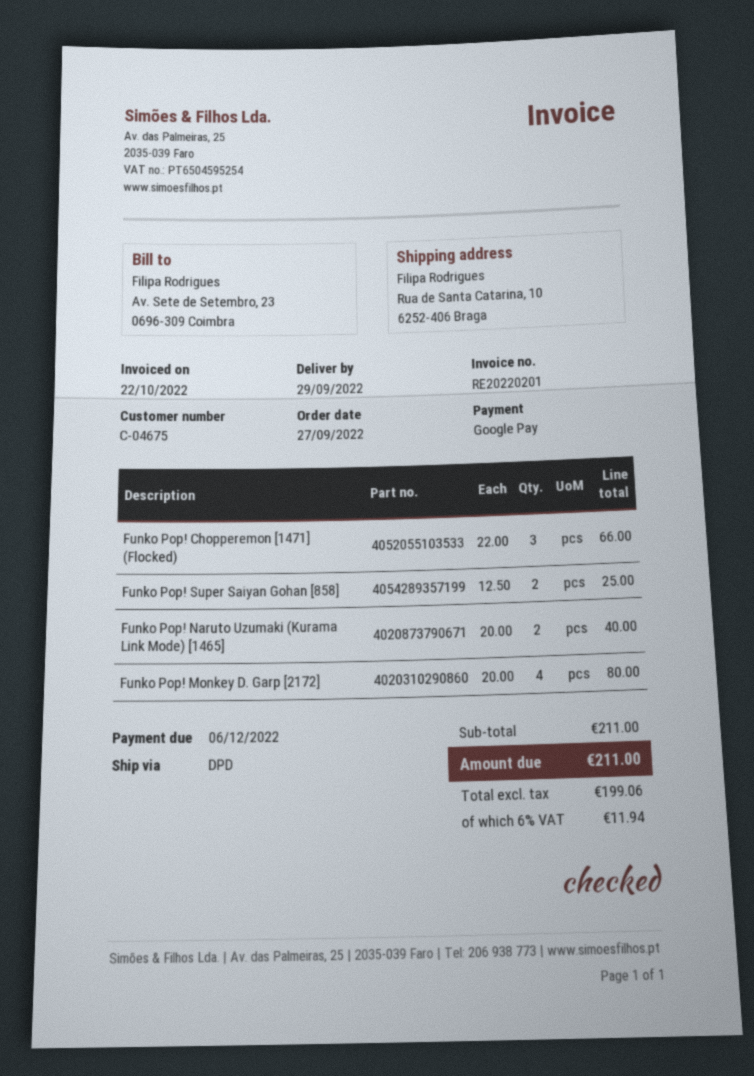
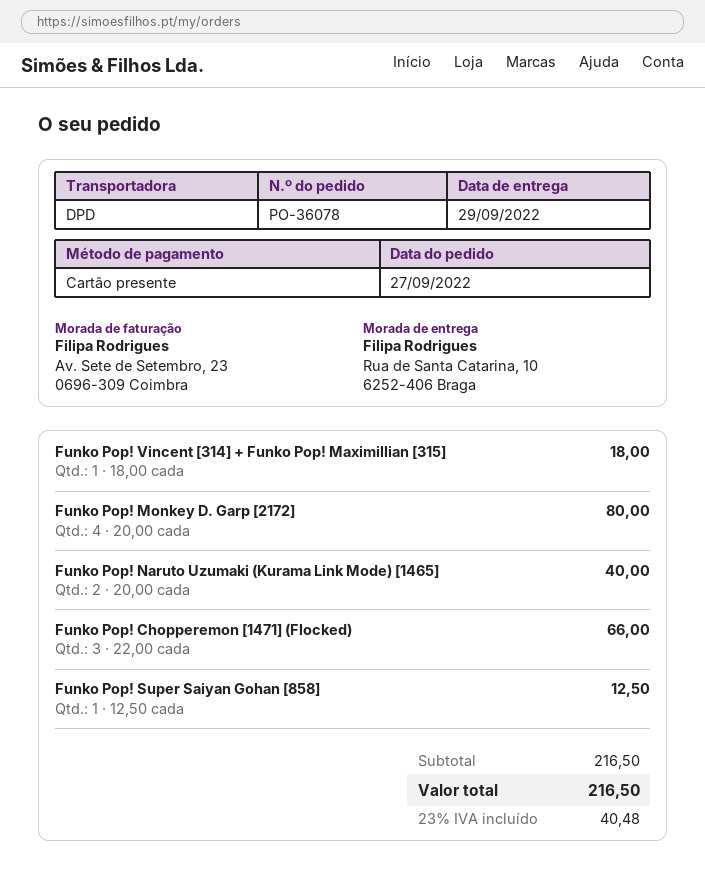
payment method: Google Pay -> gift card
Funko Pop! Super Saiyan Gohan [858]: 2 x 12.50 = 25.00 -> 1 x 12.50 = 12.50
Funko Pop! Vincent [314] + Funko Pop! Maximillian [315]: none -> 1 x 18.00 = 18.00
subtotal: 211.00 -> 216.50
tax: 6% = 11.94 -> 23% = 40.48
total: 211.00 -> 216.50

